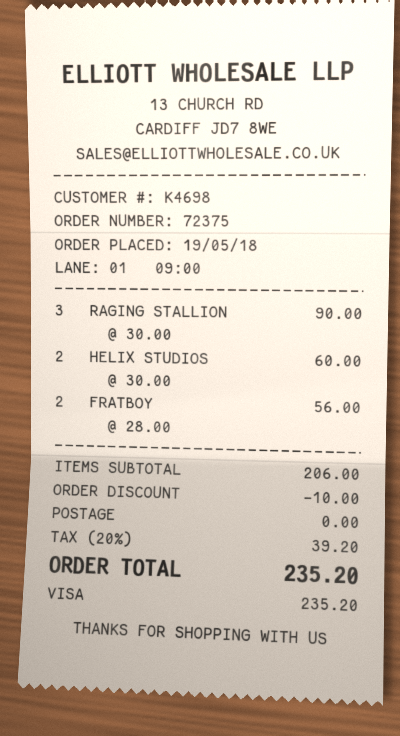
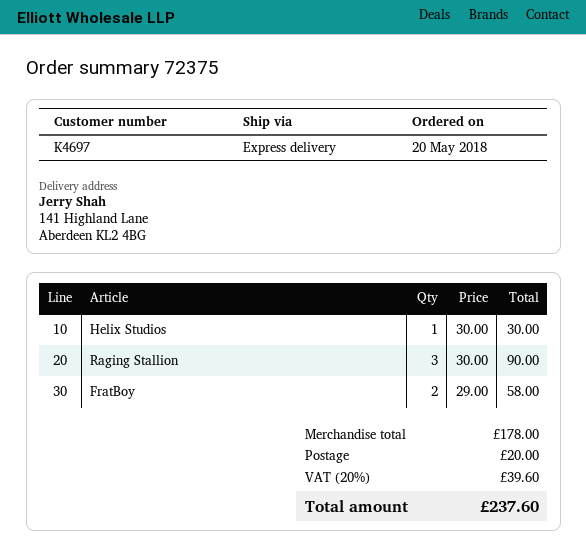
order date: 2018-05-19 -> 2018-05-20
customer number: K4698 -> K4697
HELIX STUDIOS: 2 x 30.00 = 60.00 -> 1 x 30.00 = 30.00
FRATBOY: 2 x 28.00 = 56.00 -> 2 x 29.00 = 58.00
subtotal: 206.00 -> 178.00
discount: 10.00 -> none
shipping: 0.00 -> 20.00
tax: 20% = 39.20 -> 20% = 39.60
total: 235.20 -> 237.60

